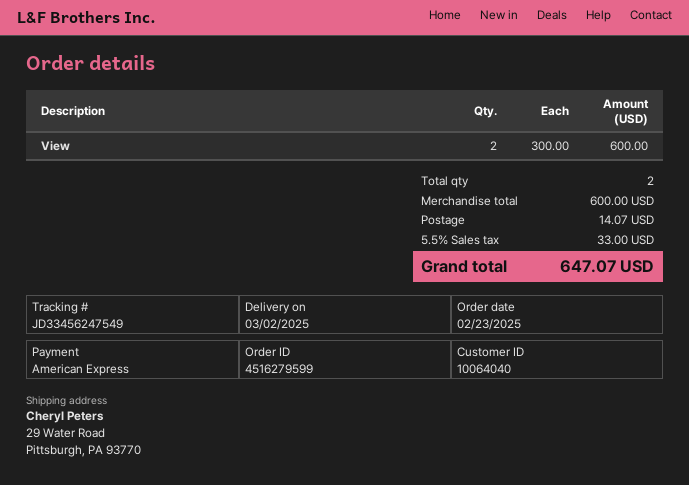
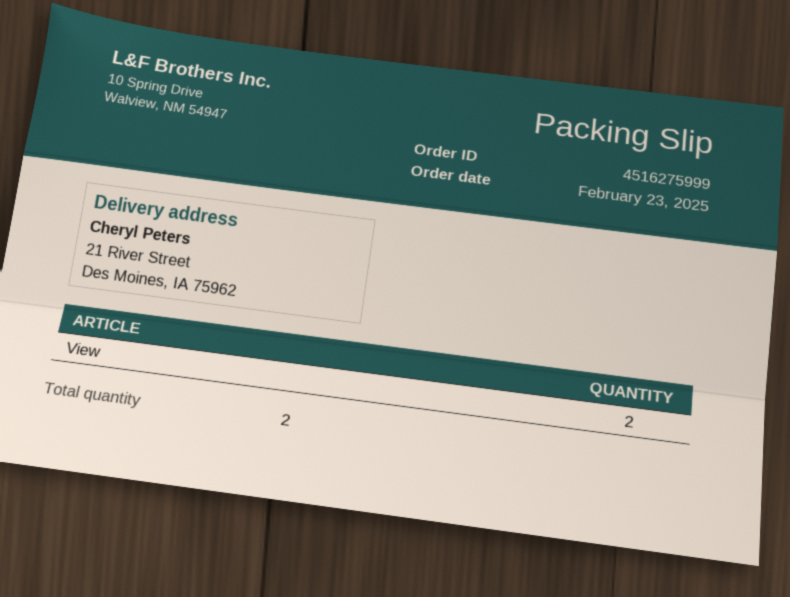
order number: 4516279599 -> 4516275999
ship to: 29 Water Road, Pittsburgh, PA 93770 -> 21 River Street, Des Moines, IA 75962

